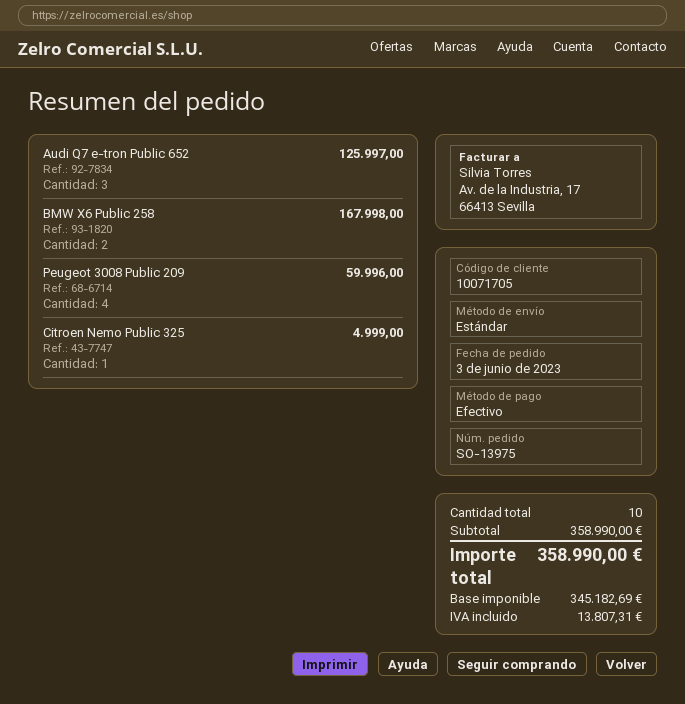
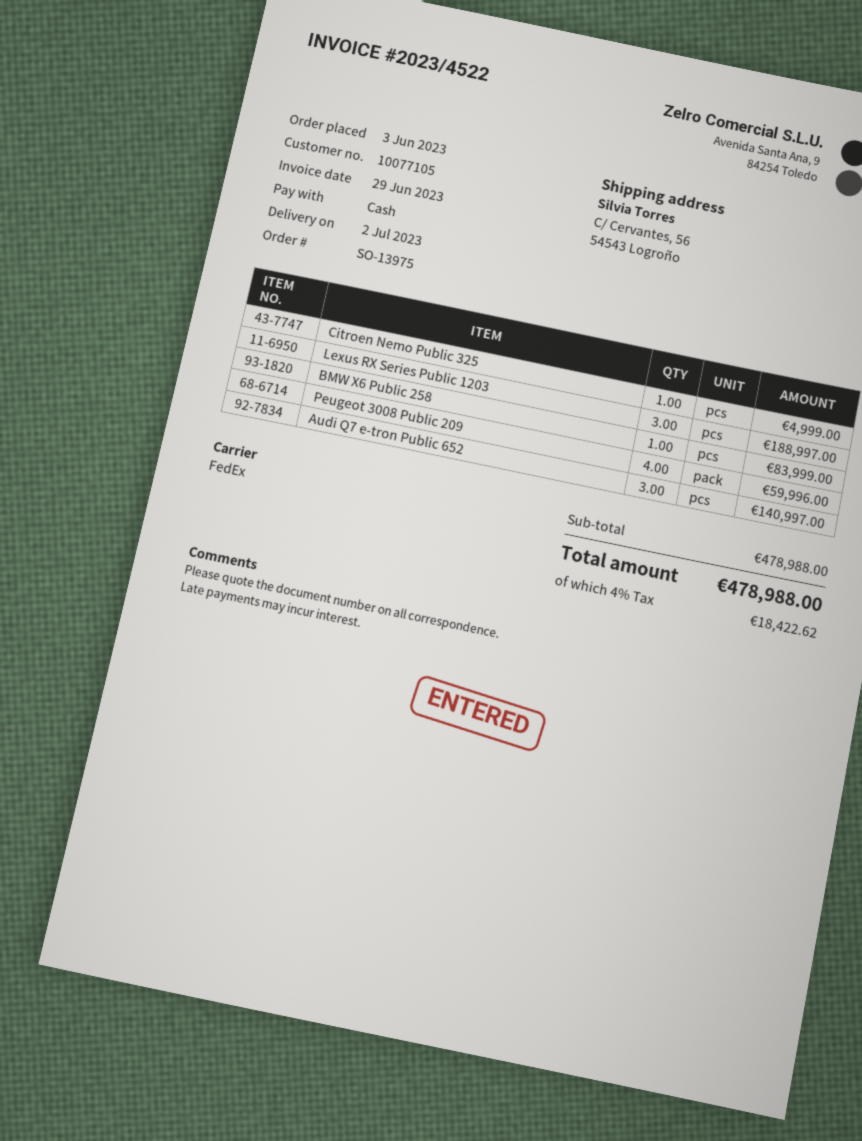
customer number: 10071705 -> 10077105
shipping method: standard -> FedEx
Audi Q7 e-tron Public 652: 3 for 125997.00 -> 3 for 140997.00
BMW X6 Public 258: 2 for 167998.00 -> 1 for 83999.00
Lexus RX Series Public 1203: none -> 3 for 188997.00
subtotal: 358990.00 -> 478988.00
tax: 13807.31 -> 18422.62
total: 358990.00 -> 478988.00

